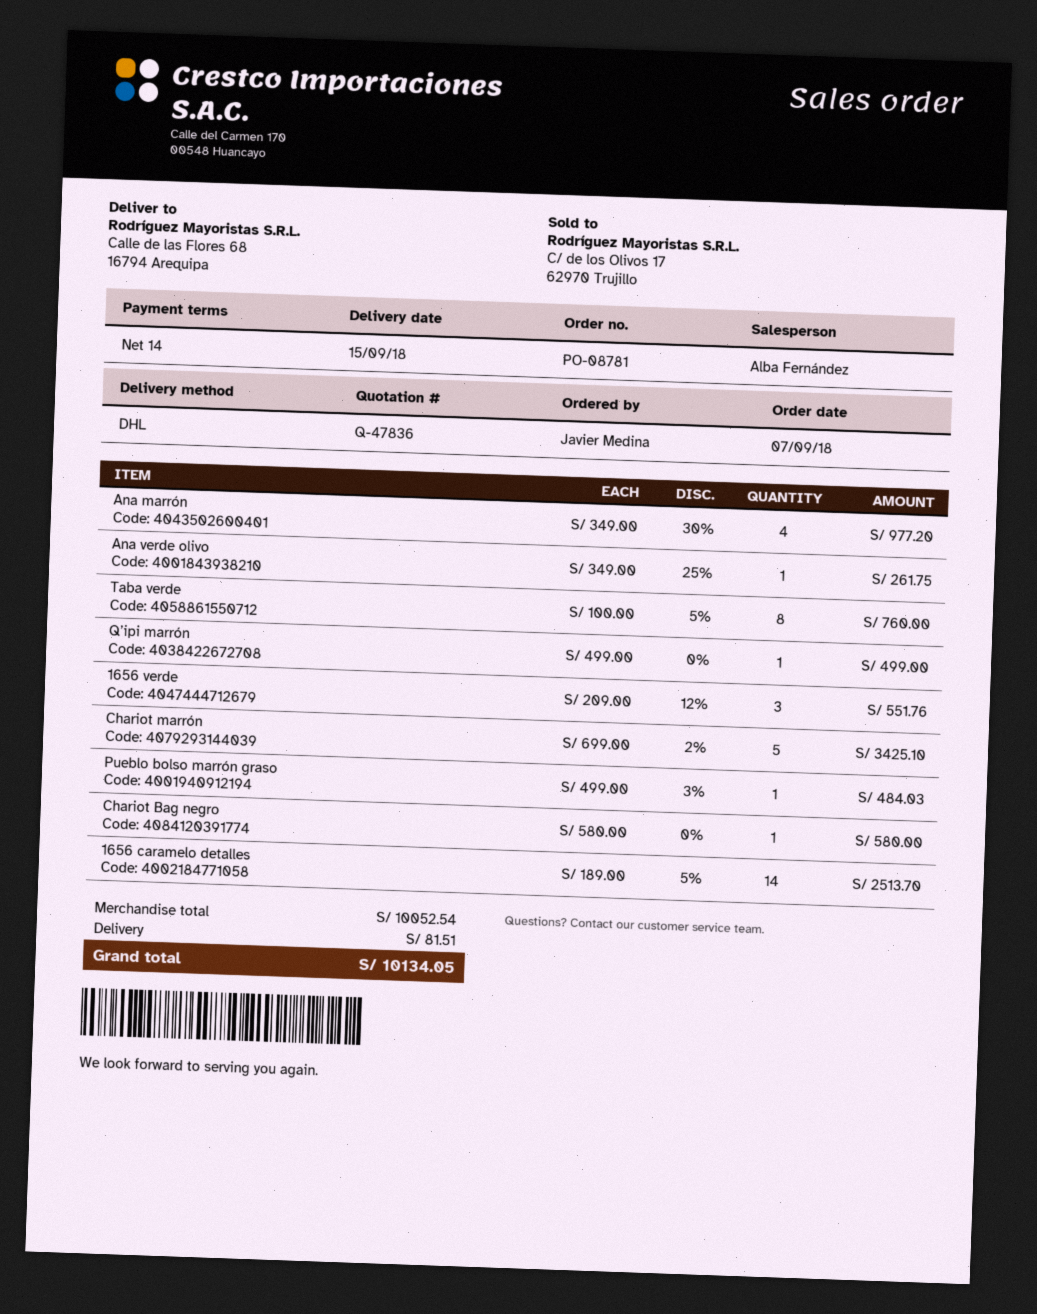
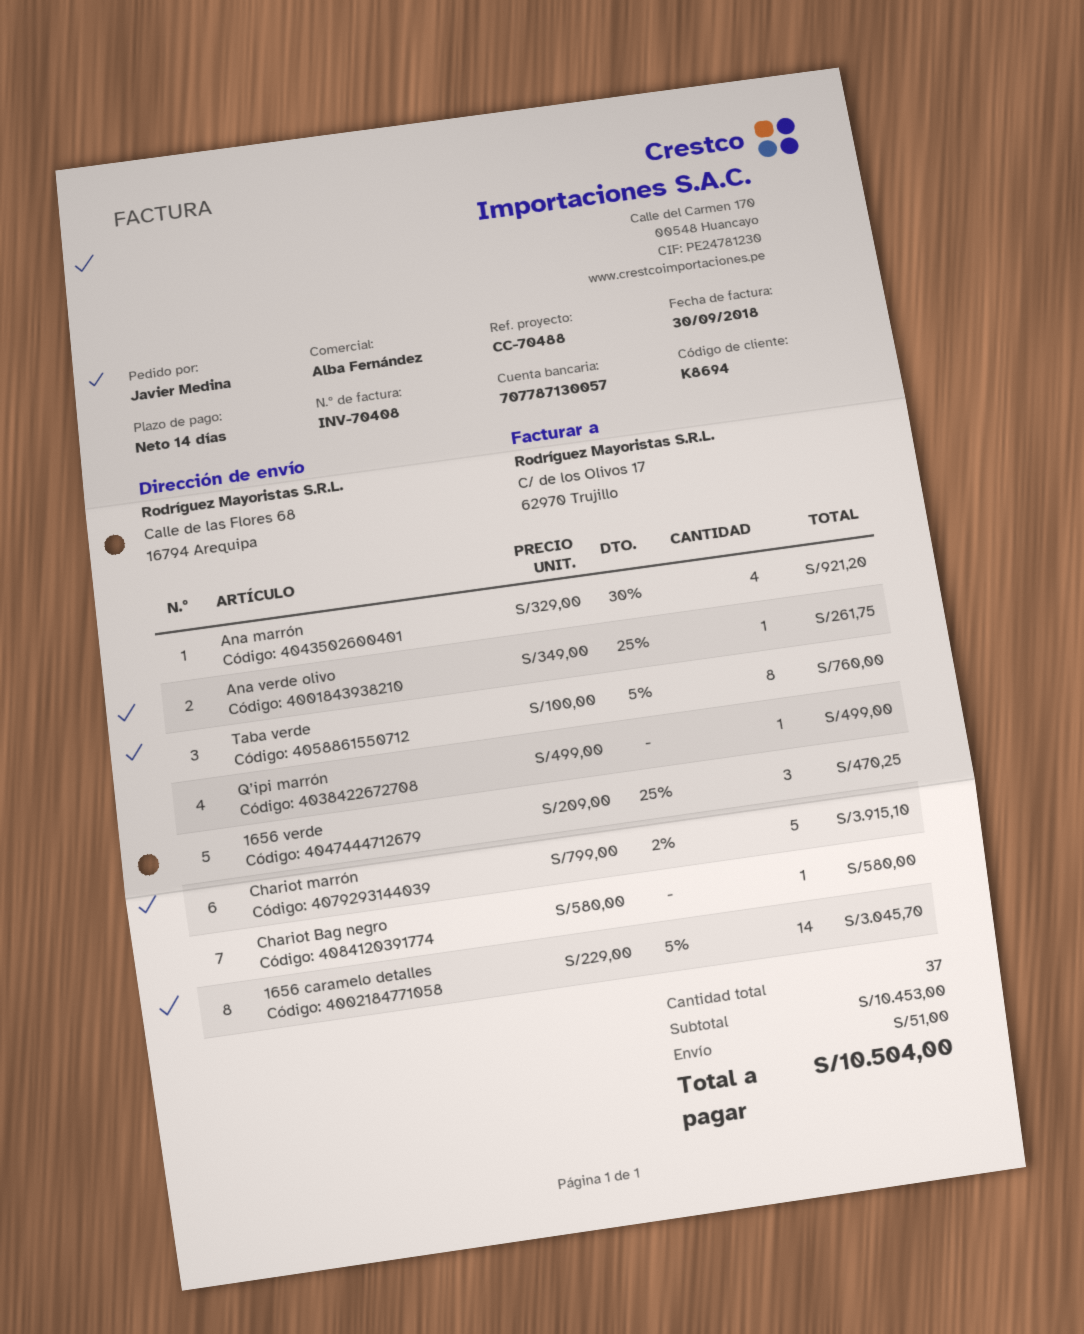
Ana marrón: 4 x 349.00 - 30% = 977.20 -> 4 x 329.00 - 30% = 921.20
1656 verde: 3 x 209.00 - 12% = 551.76 -> 3 x 209.00 - 25% = 470.25
Chariot marrón: 5 x 699.00 - 2% = 3425.10 -> 5 x 799.00 - 2% = 3915.10
Pueblo bolso marrón graso: 1 x 499.00 - 3% = 484.03 -> none
1656 caramelo detalles: 14 x 189.00 - 5% = 2513.70 -> 14 x 229.00 - 5% = 3045.70
subtotal: 10052.54 -> 10453.00
shipping: 81.51 -> 51.00
total: 10134.05 -> 10504.00

